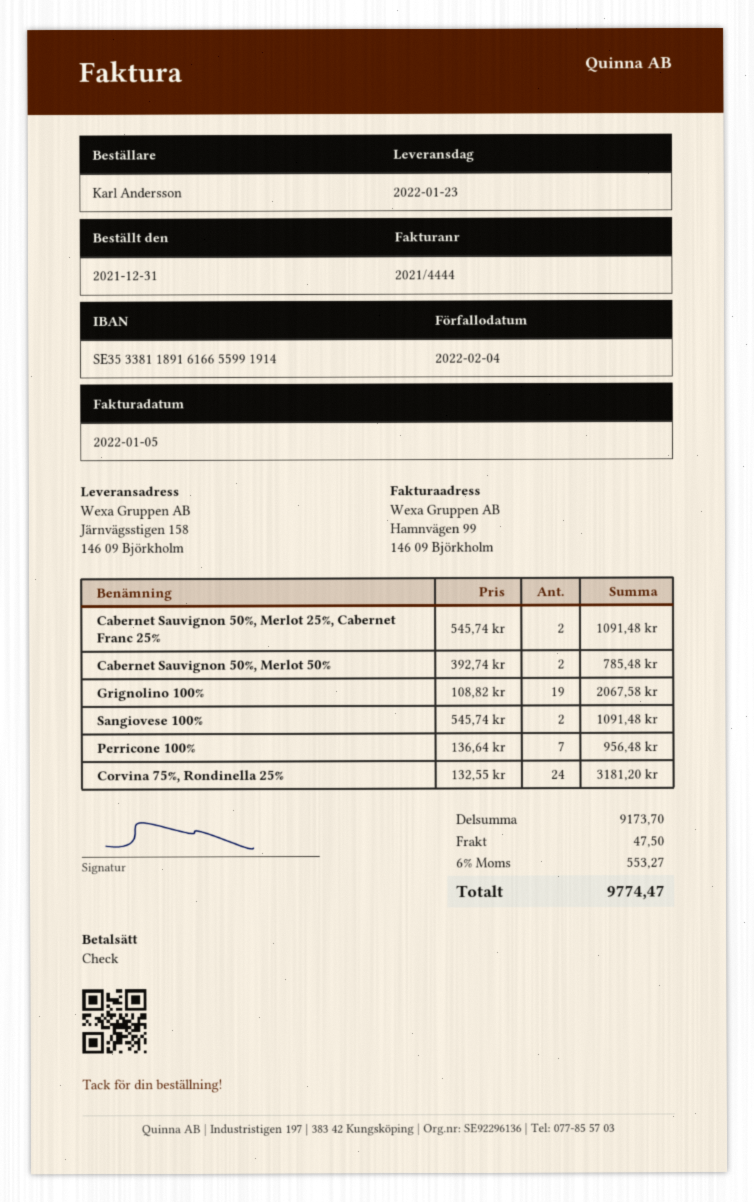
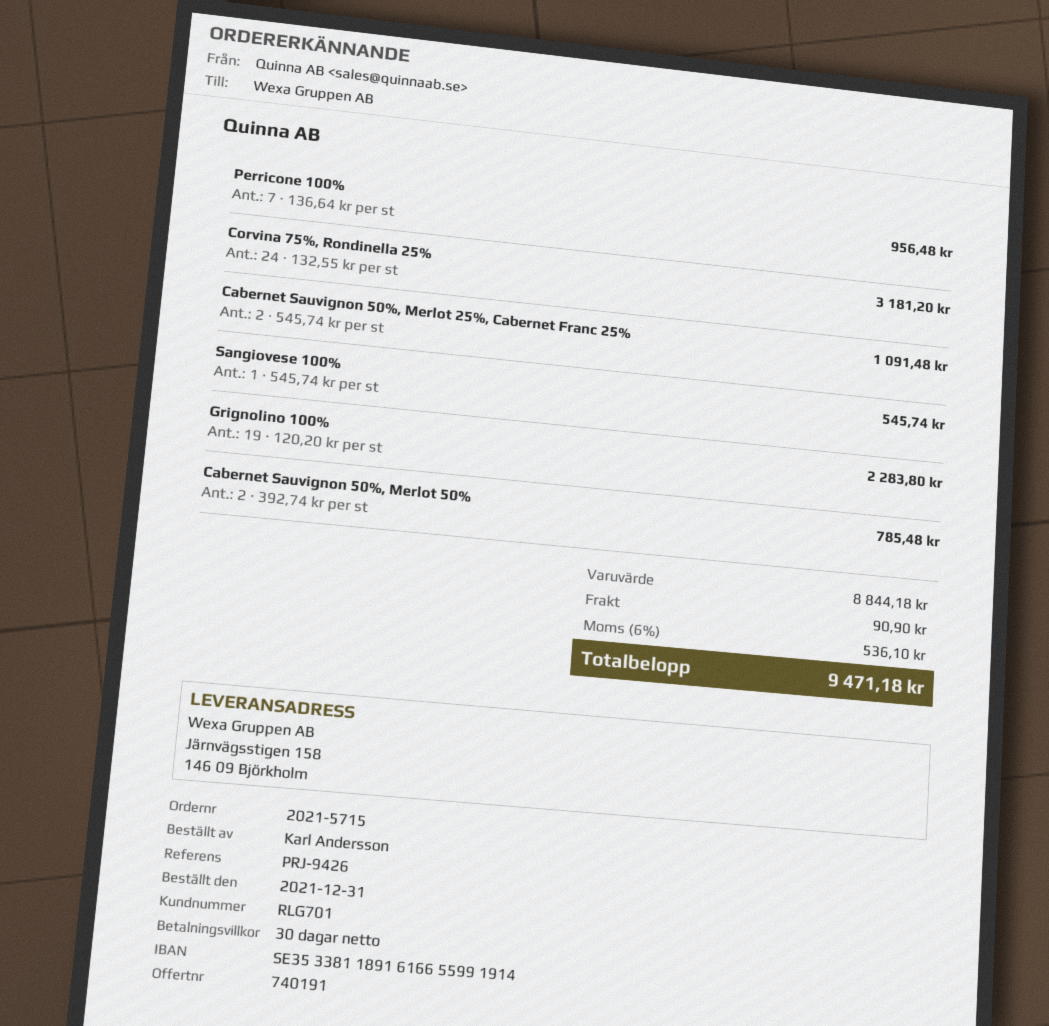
Grignolino 100%: 19 x 108.82 = 2067.58 -> 19 x 120.20 = 2283.80
Sangiovese 100%: 2 x 545.74 = 1091.48 -> 1 x 545.74 = 545.74
subtotal: 9173.70 -> 8844.18
shipping: 47.50 -> 90.90
tax: 6% = 553.27 -> 6% = 536.10
total: 9774.47 -> 9471.18

